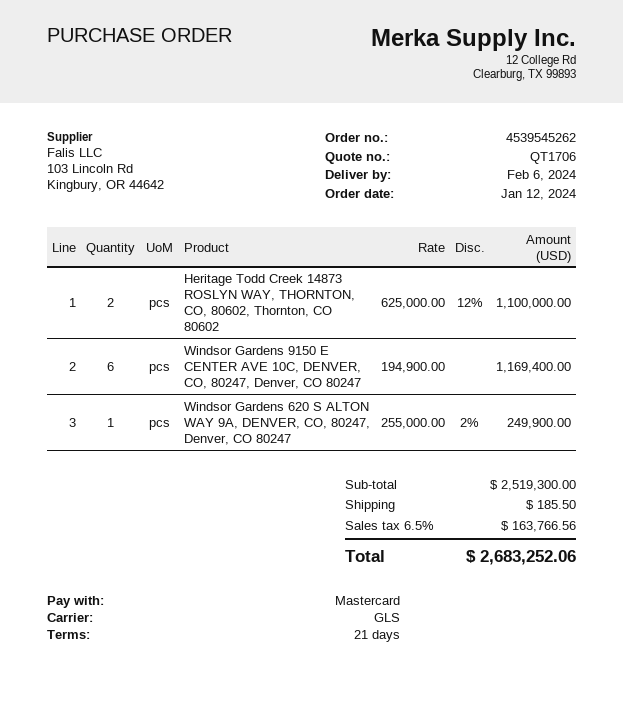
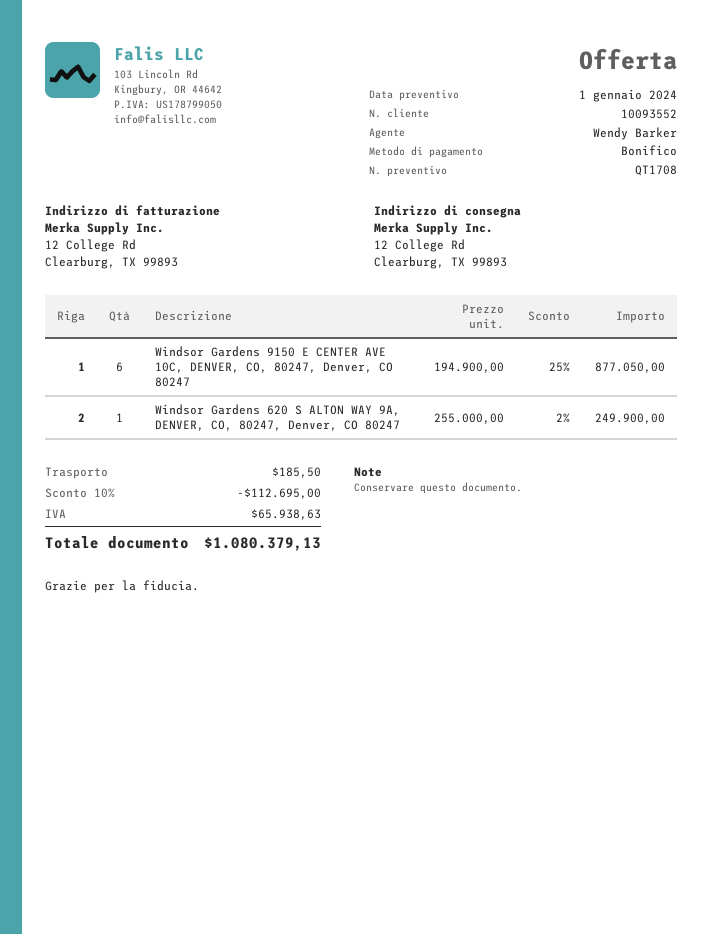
quote number: QT1706 -> QT1708
payment method: Mastercard -> bank transfer
Heritage Todd Creek 14873 ROSLYN WAY, THORNTON, CO, 80602, Thornton, CO 80602: 2 x 625000.00 - 12% = 1100000.00 -> none
Windsor Gardens 9150 E CENTER AVE 10C, DENVER, CO, 80247, Denver, CO 80247: 6 x 194900.00 = 1169400.00 -> 6 x 194900.00 - 25% = 877050.00
discount: none -> 10% = 112695.00
tax: 163766.56 -> 65938.63
total: 2683252.06 -> 1080379.13

